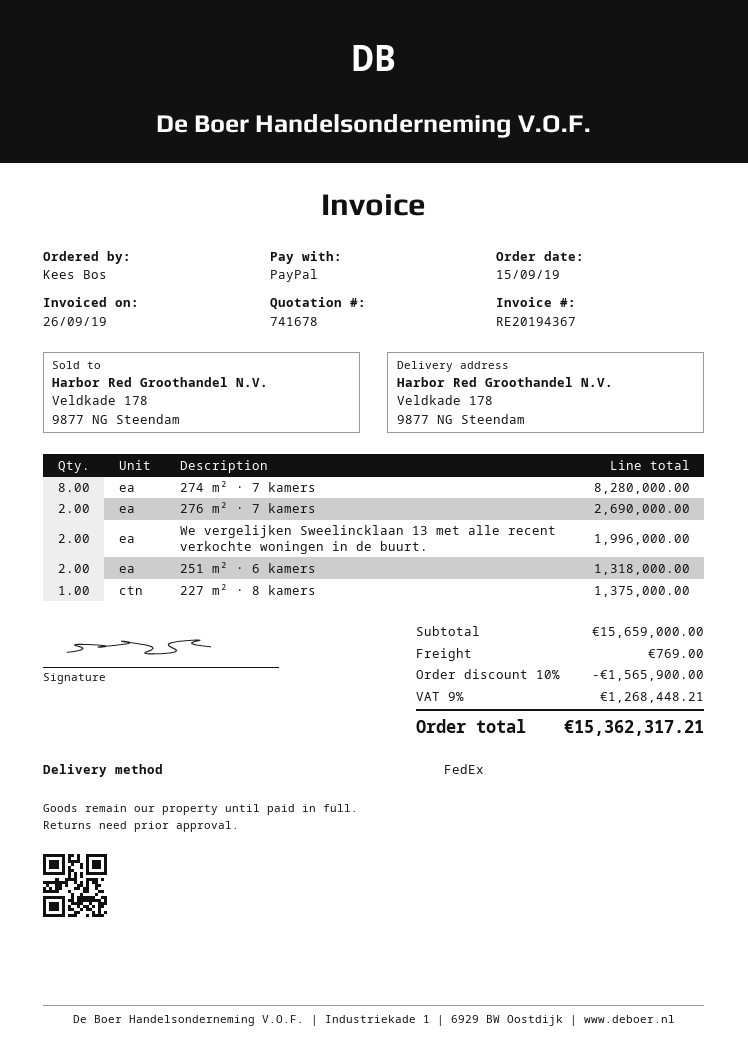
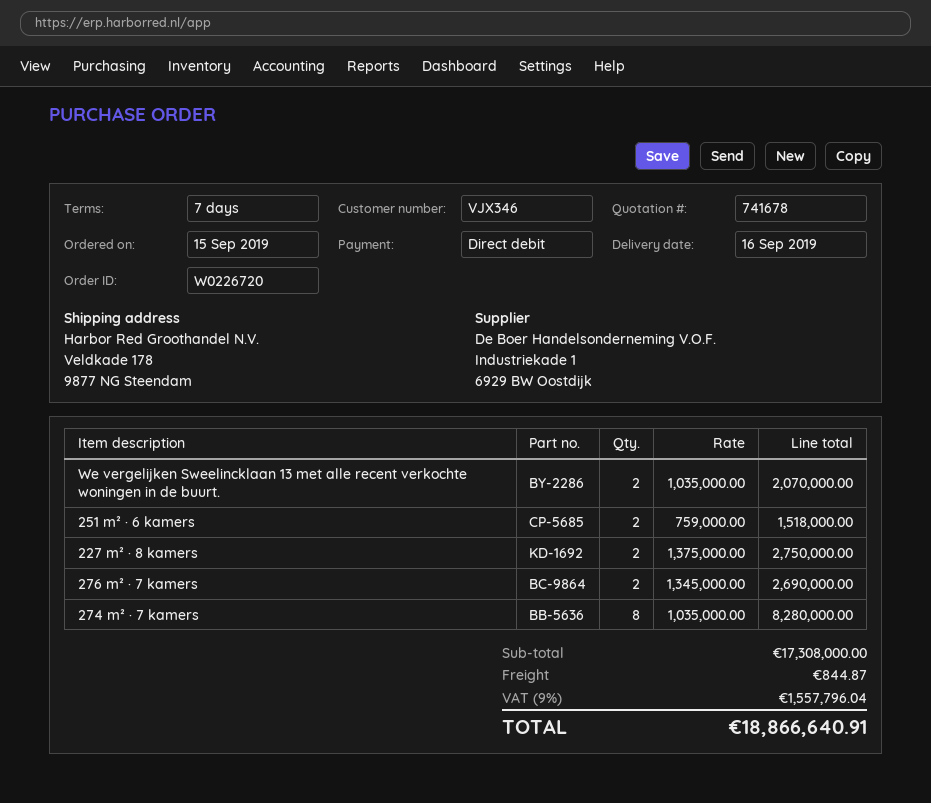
payment method: PayPal -> direct debit
We vergelijken Sweelincklaan 13 met alle recent verkochte woningen in de buurt.: 2 for 1996000.00 -> 2 for 2070000.00
251 m² · 6 kamers: 2 for 1318000.00 -> 2 for 1518000.00
227 m² · 8 kamers: 1 for 1375000.00 -> 2 for 2750000.00
subtotal: 15659000.00 -> 17308000.00
discount: 10% = 1565900.00 -> none
shipping: 769.00 -> 844.87
tax: 9% = 1268448.21 -> 9% = 1557796.04
total: 15362317.21 -> 18866640.91

